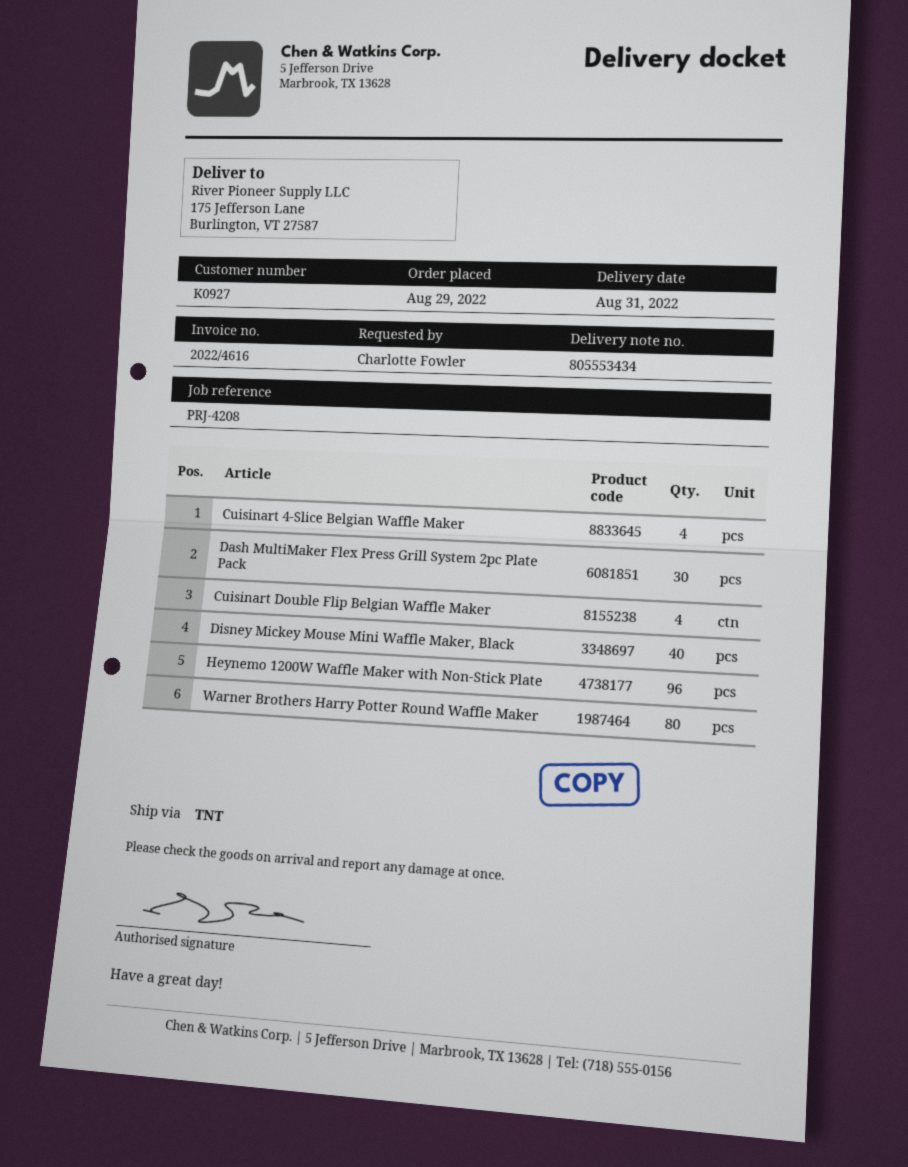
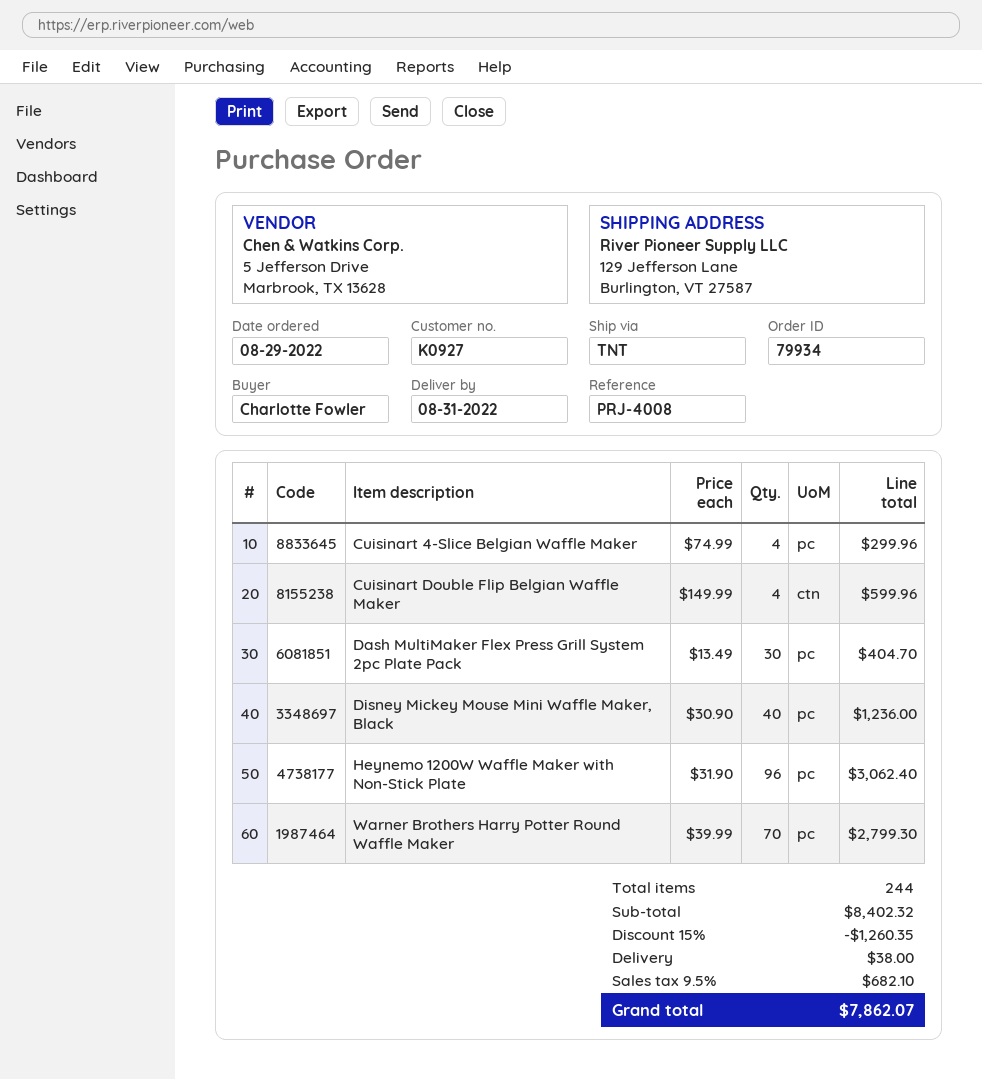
reference: PRJ-4208 -> PRJ-4008
ship to: 175 Jefferson Lane, Burlington, VT 27587 -> 129 Jefferson Lane, Burlington, VT 27587
Warner Brothers Harry Potter Round Waffle Maker: 80 -> 70

